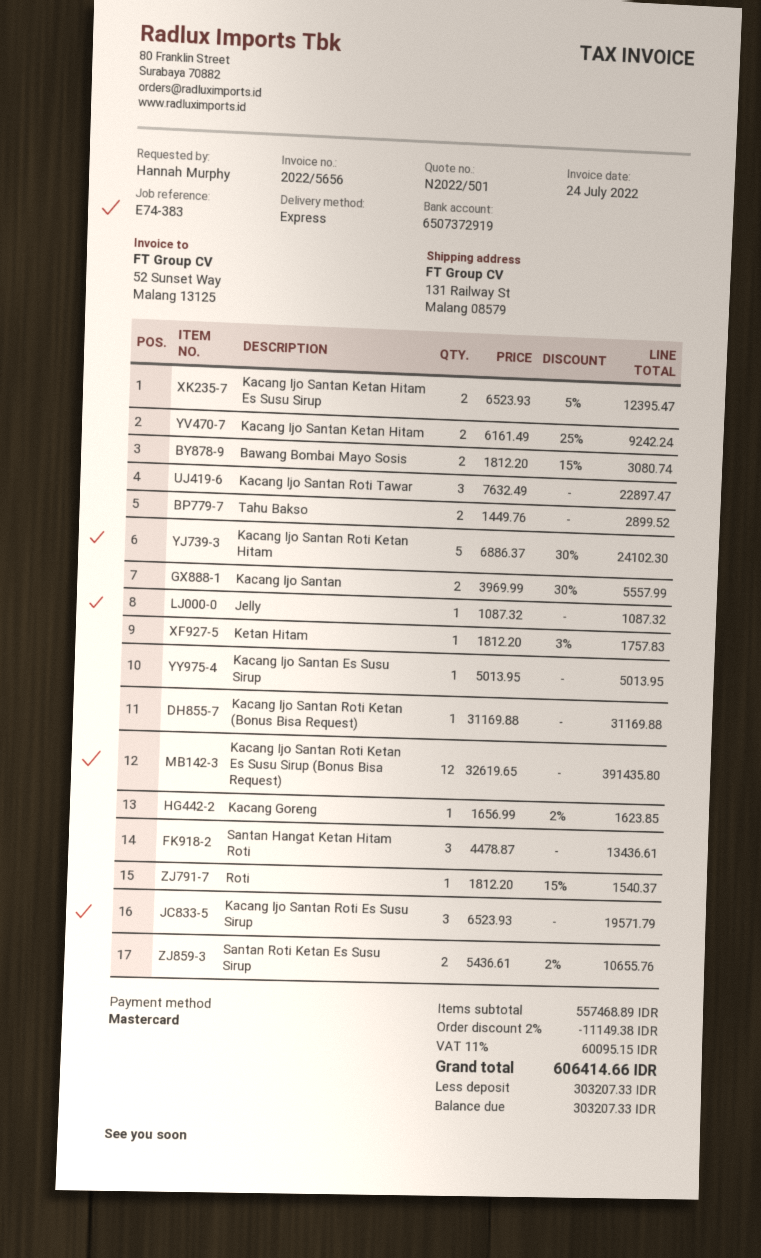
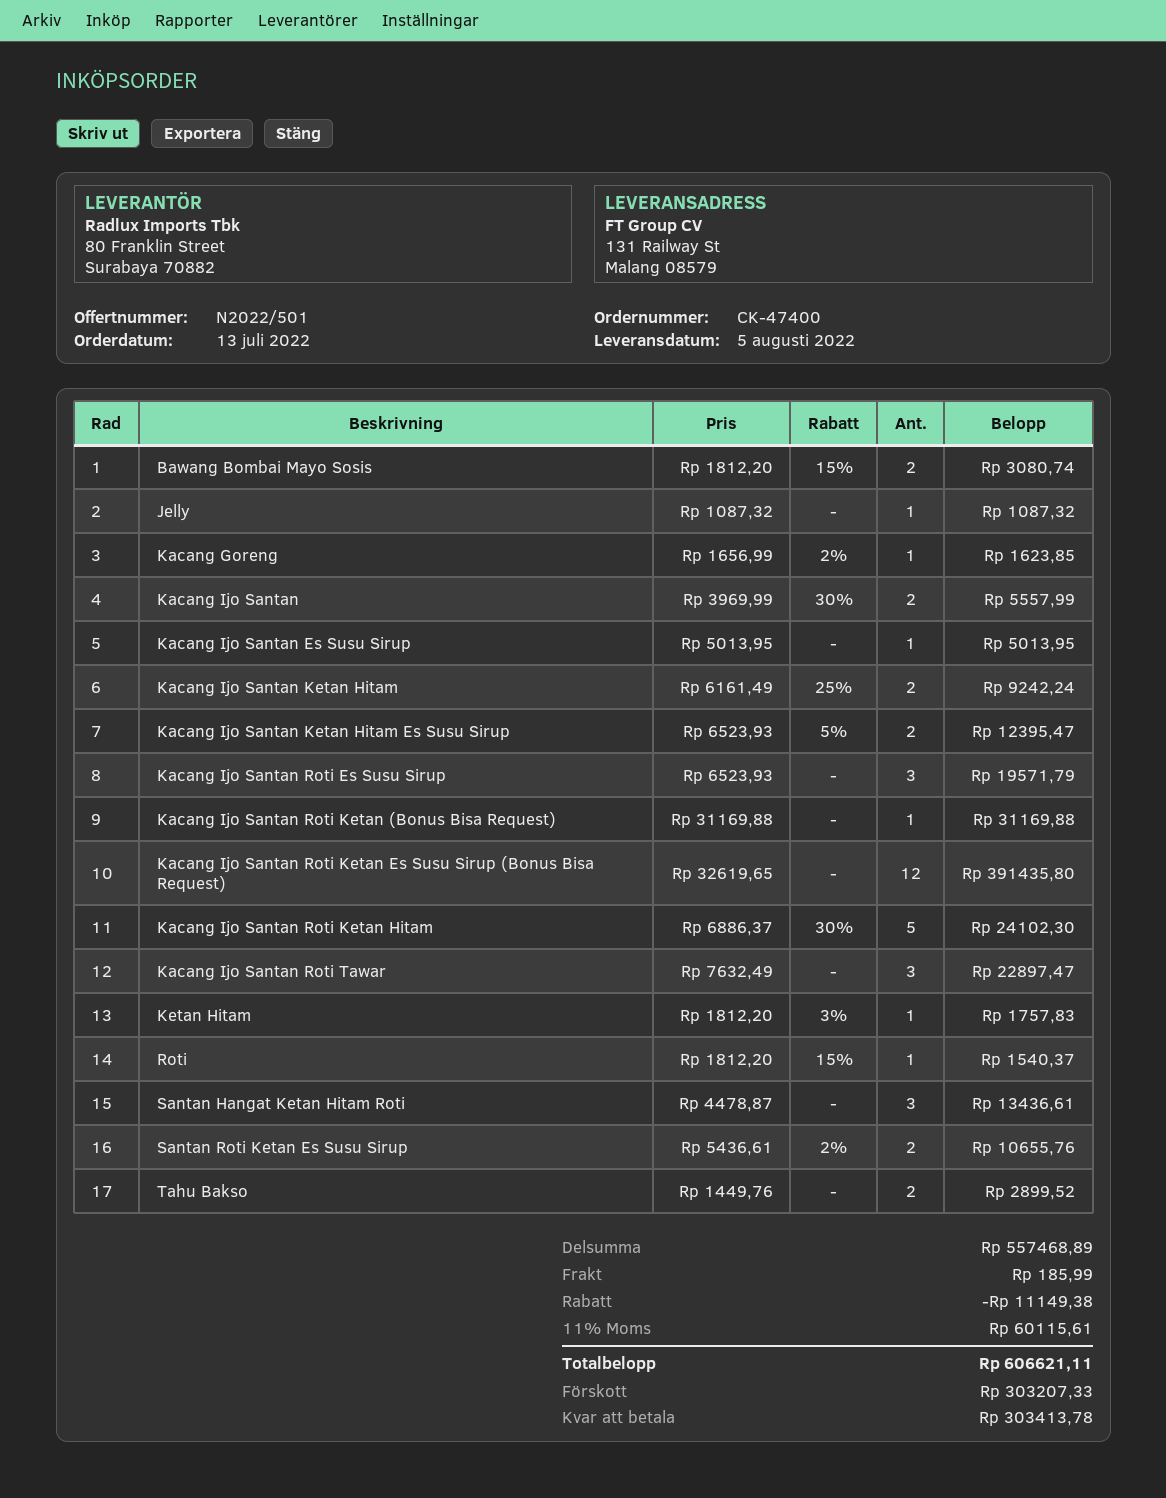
shipping: none -> 185.99
tax: 11% = 60095.15 -> 11% = 60115.61
total: 606414.66 -> 606621.11
balance: 303207.33 -> 303413.78

